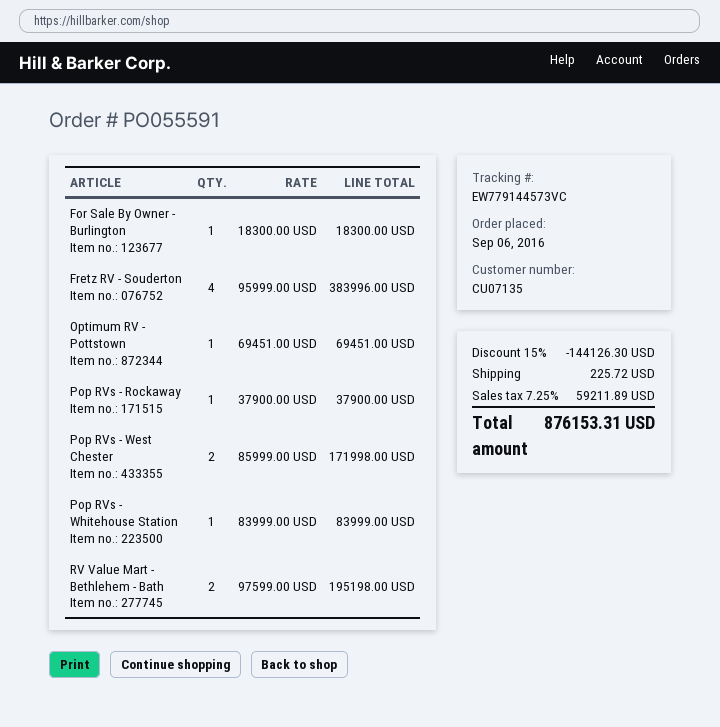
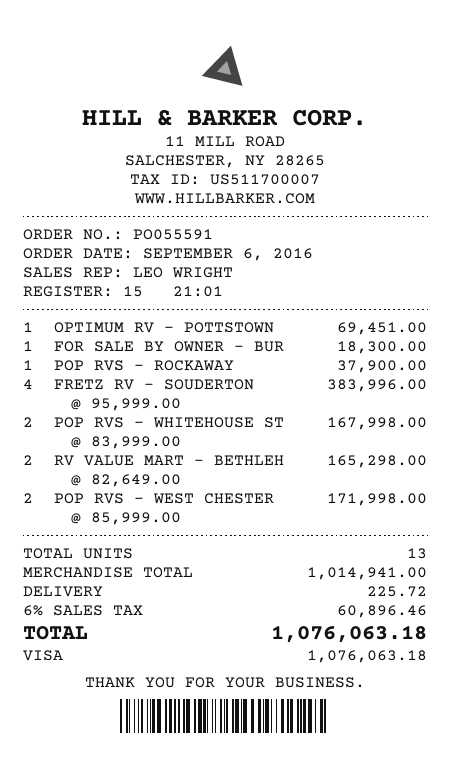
Pop RVs - Whitehouse Station: 1 x 83999.00 = 83999.00 -> 2 x 83999.00 = 167998.00
RV Value Mart - Bethlehem - Bath: 2 x 97599.00 = 195198.00 -> 2 x 82649.00 = 165298.00
discount: 15% = 144126.30 -> none
tax: 7.25% = 59211.89 -> 6% = 60896.46
total: 876153.31 -> 1076063.18

